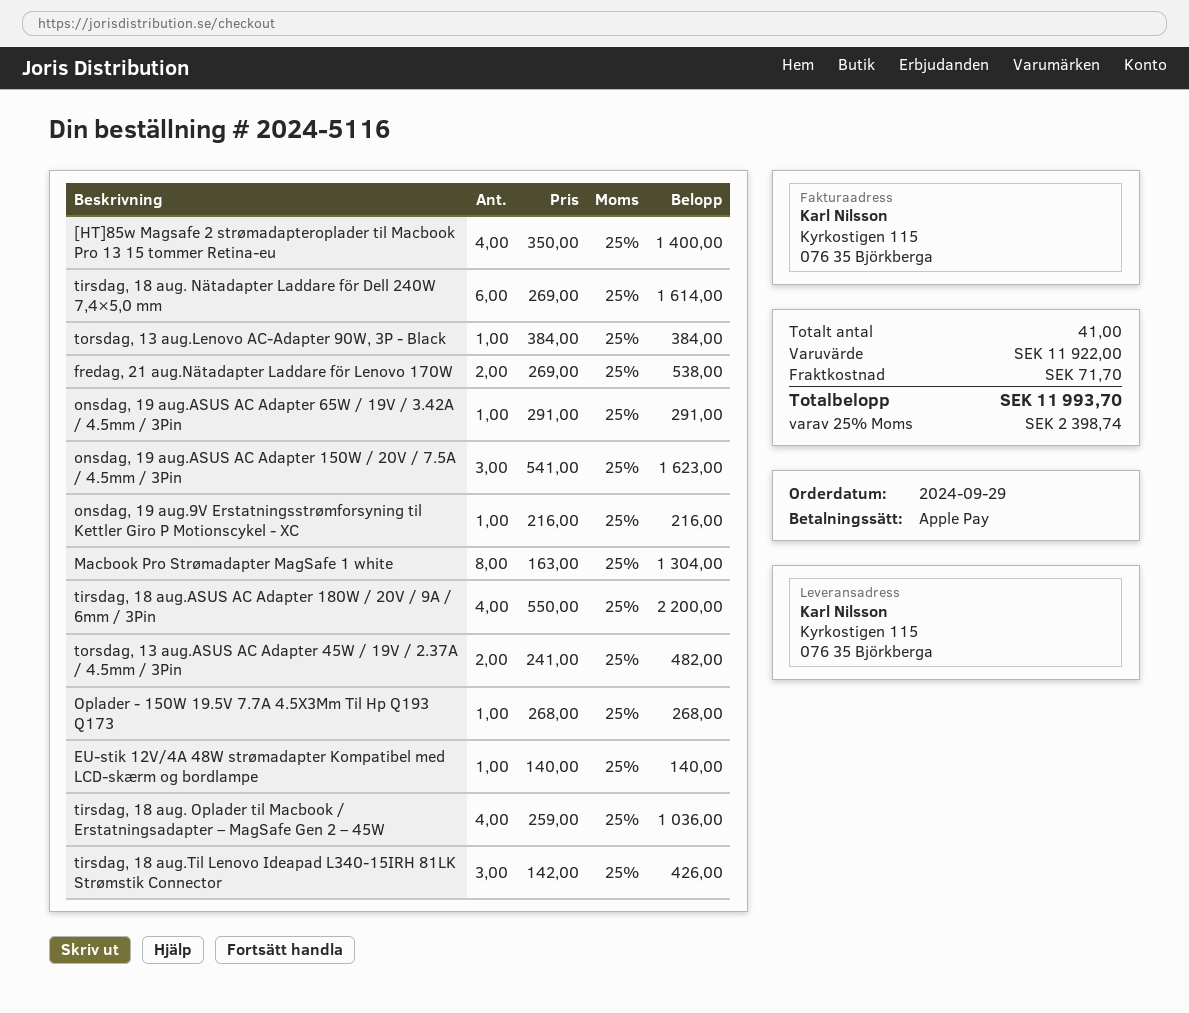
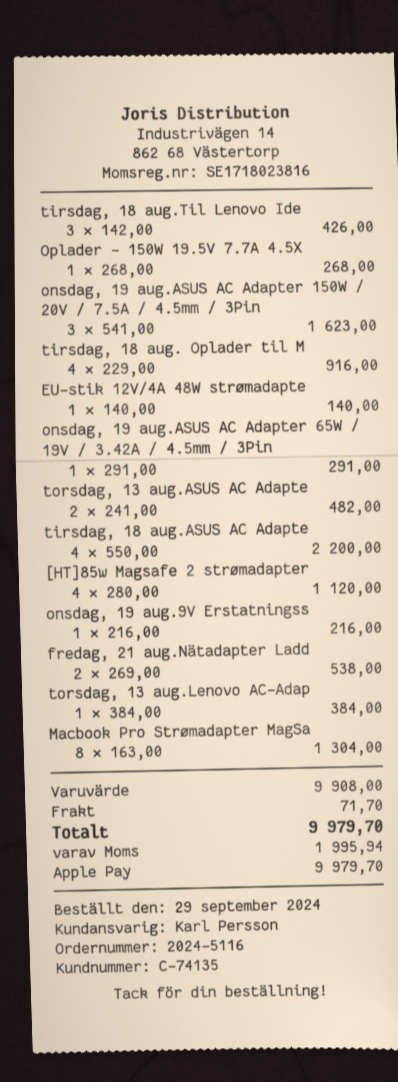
[HT]85w Magsafe 2 strømadapteroplader til Macbook Pro 13 15 tommer Retina-eu: 4 x 350.00 = 1400.00 -> 4 x 280.00 = 1120.00
tirsdag, 18 aug. Nätadapter Laddare för Dell 240W 7,4×5,0 mm: 6 x 269.00 = 1614.00 -> none
tirsdag, 18 aug. Oplader til Macbook / Erstatningsadapter – MagSafe Gen 2 – 45W: 4 x 259.00 = 1036.00 -> 4 x 229.00 = 916.00
subtotal: 11922.00 -> 9908.00
tax: 2398.74 -> 1995.94
total: 11993.70 -> 9979.70

